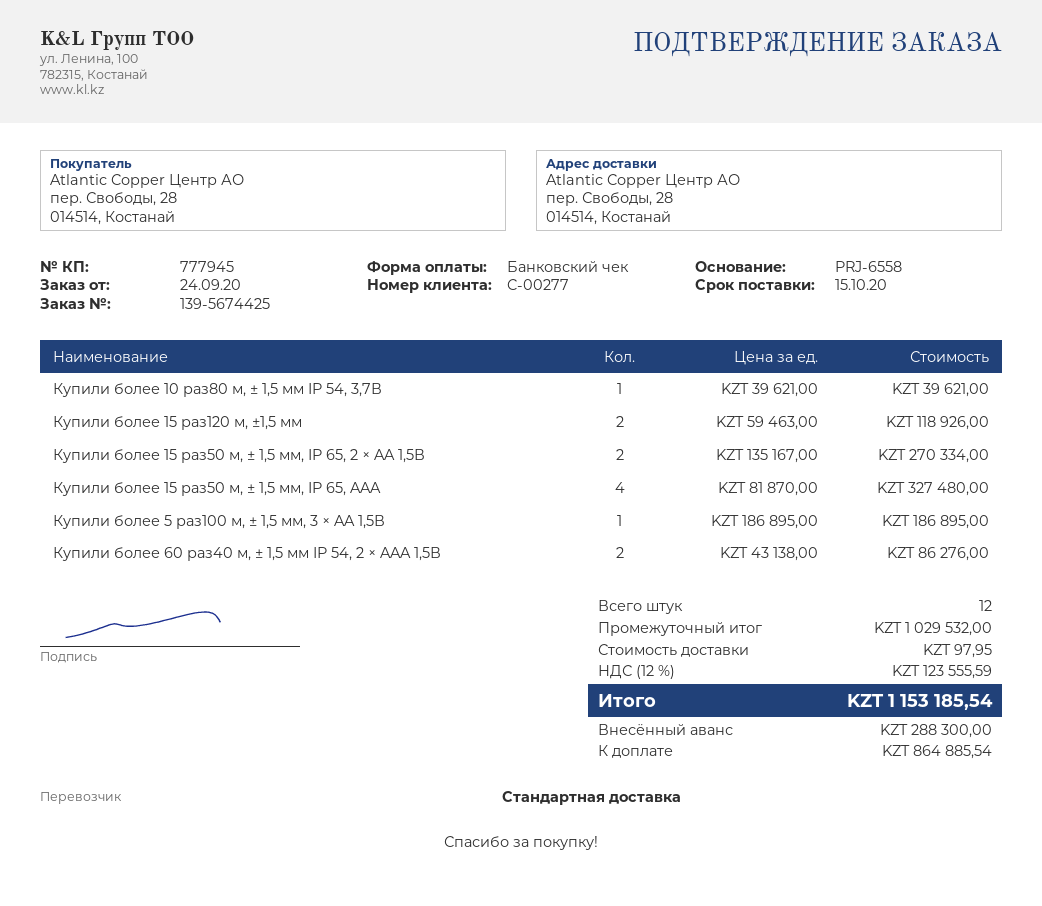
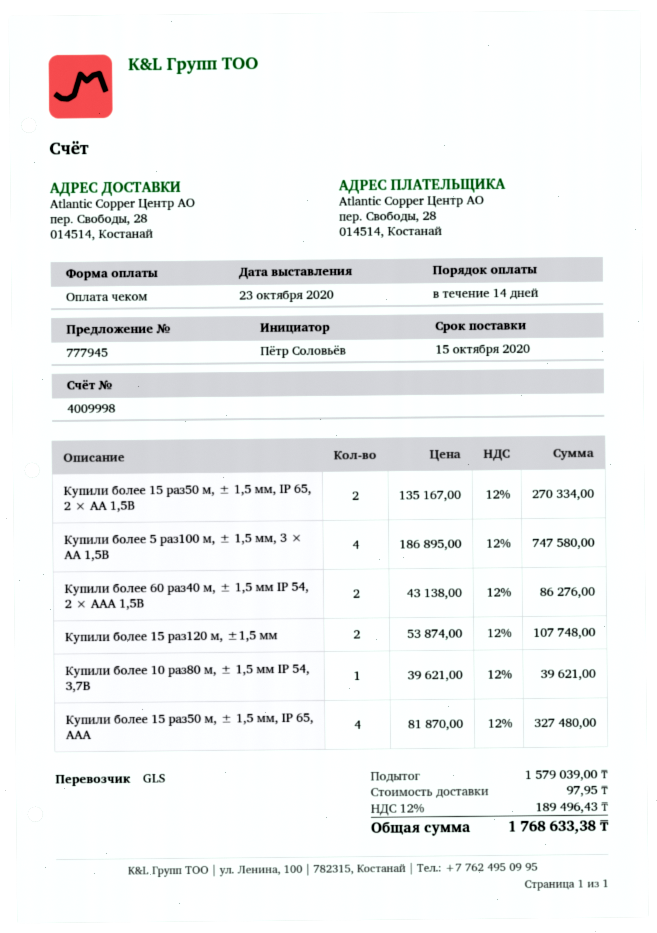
shipping method: standard -> GLS
Купили более 15 раз120 м, ±1,5 мм: 2 x 59463.00 = 118926.00 -> 2 x 53874.00 = 107748.00
Купили более 5 раз100 м, ± 1,5 мм, 3 × AA 1,5В: 1 x 186895.00 = 186895.00 -> 4 x 186895.00 = 747580.00
subtotal: 1029532.00 -> 1579039.00
tax: 12% = 123555.59 -> 12% = 189496.43
total: 1153185.54 -> 1768633.38

